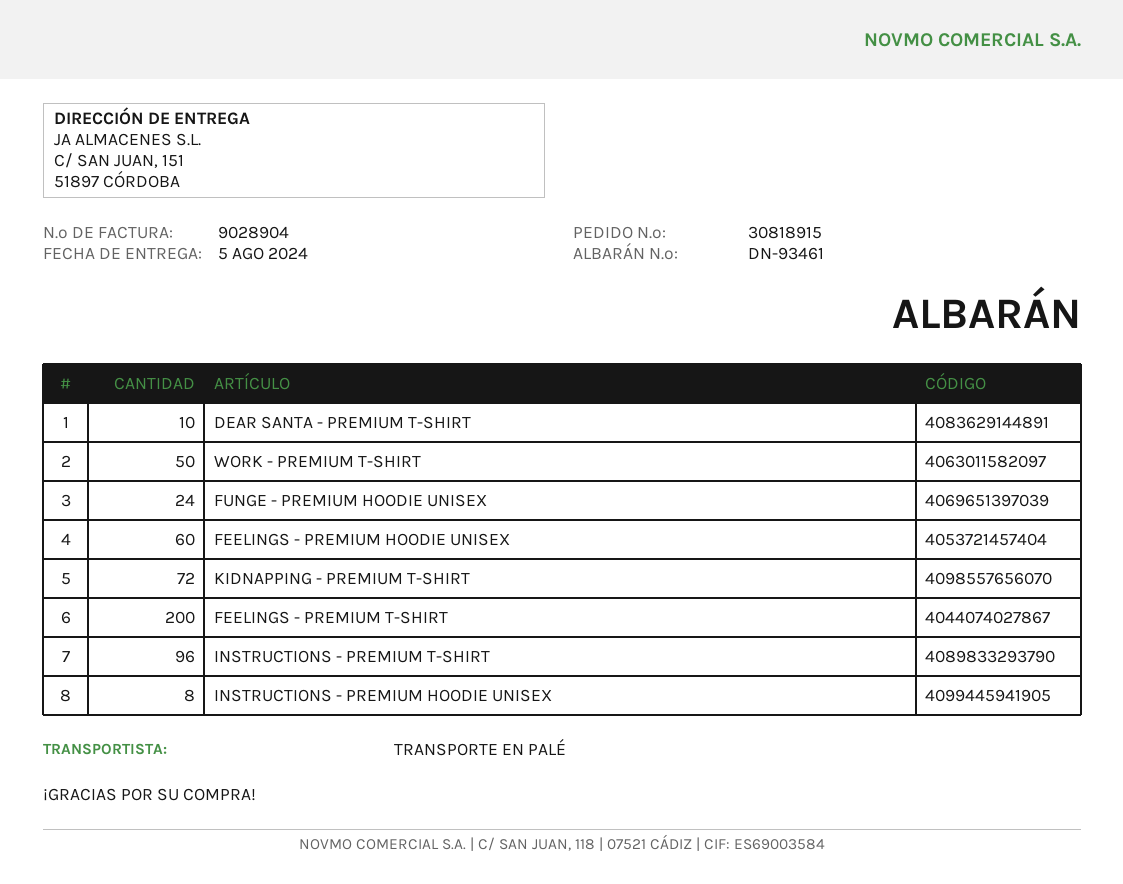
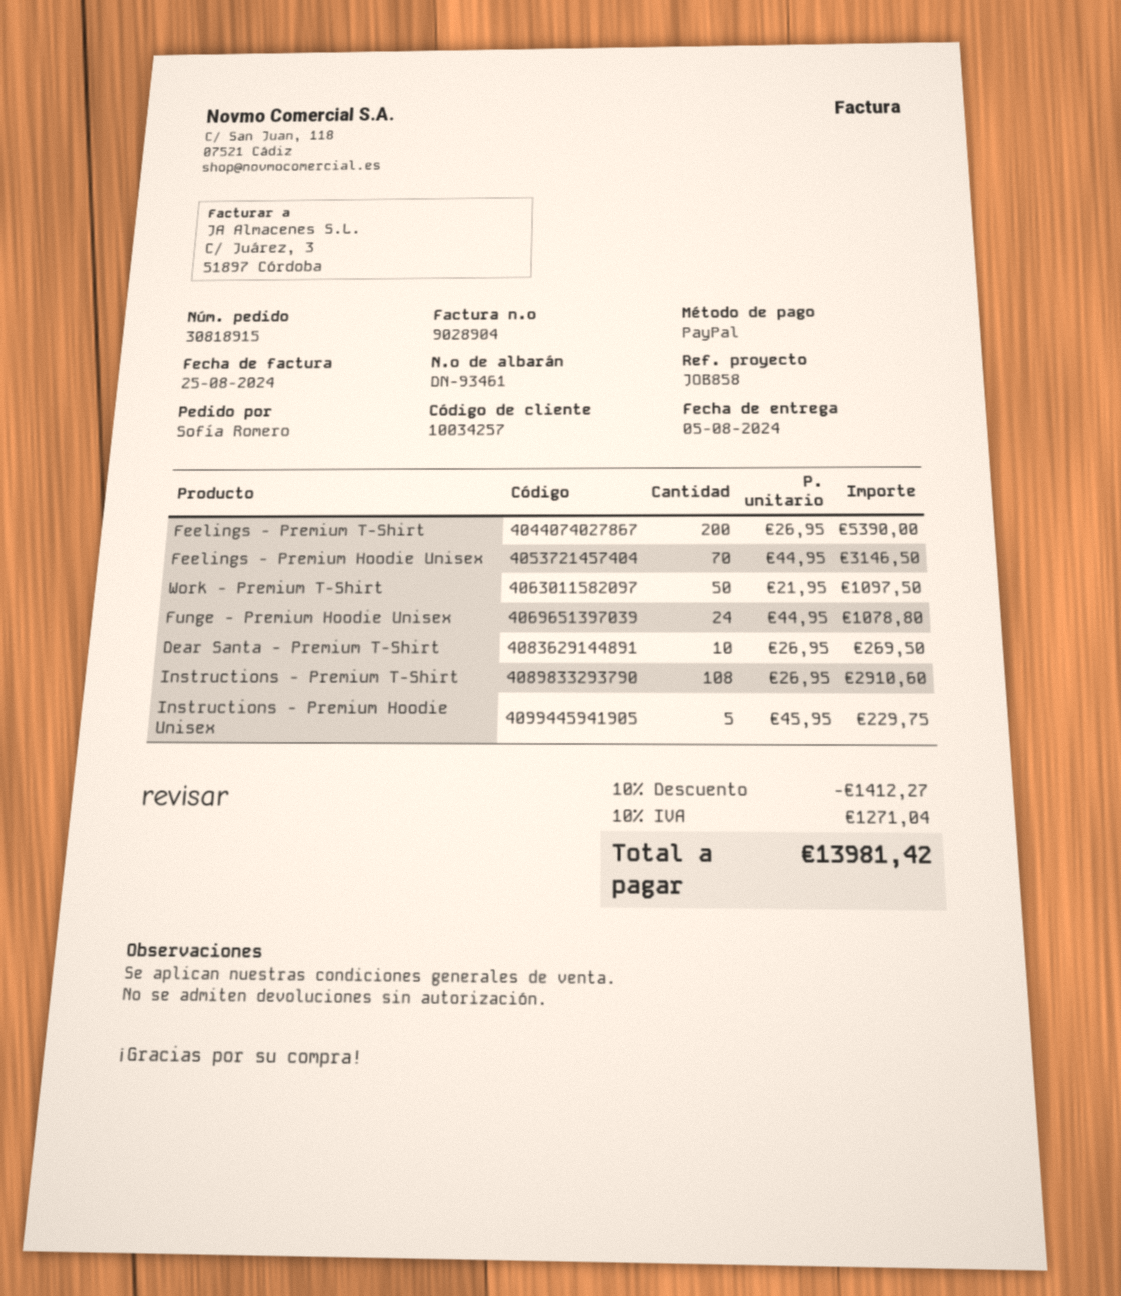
FEELINGS - PREMIUM HOODIE UNISEX: 60 -> 70
KIDNAPPING - PREMIUM T-SHIRT: 72 -> none
INSTRUCTIONS - PREMIUM T-SHIRT: 96 -> 108
INSTRUCTIONS - PREMIUM HOODIE UNISEX: 8 -> 5

